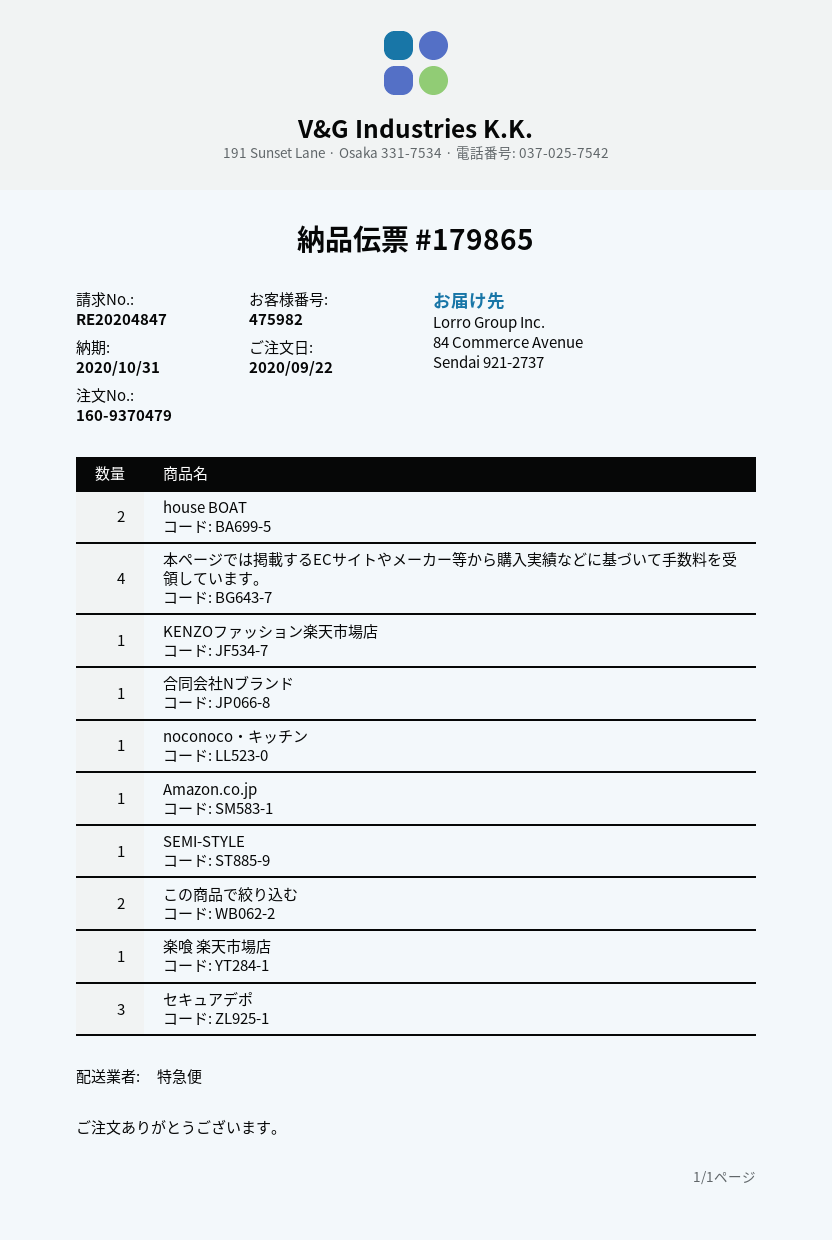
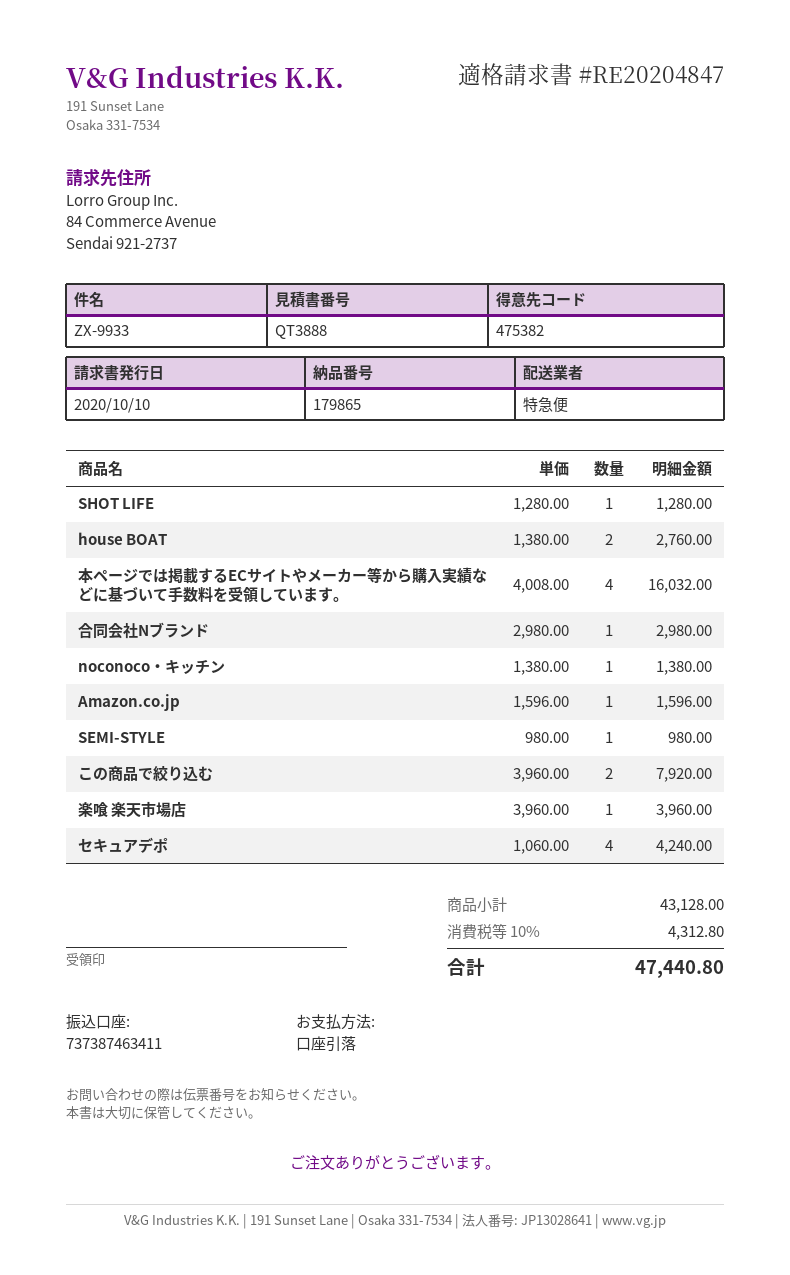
customer number: 475982 -> 475382
KENZOファッション楽天市場店: 1 -> none
セキュアデポ: 3 -> 4
SHOT LIFE: none -> 1

